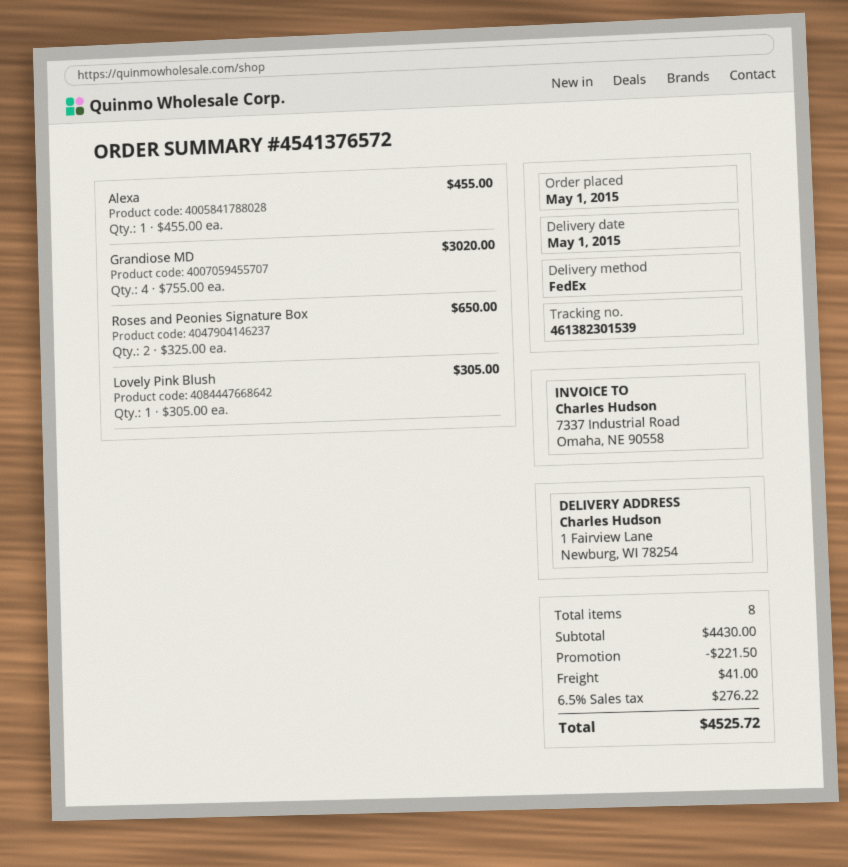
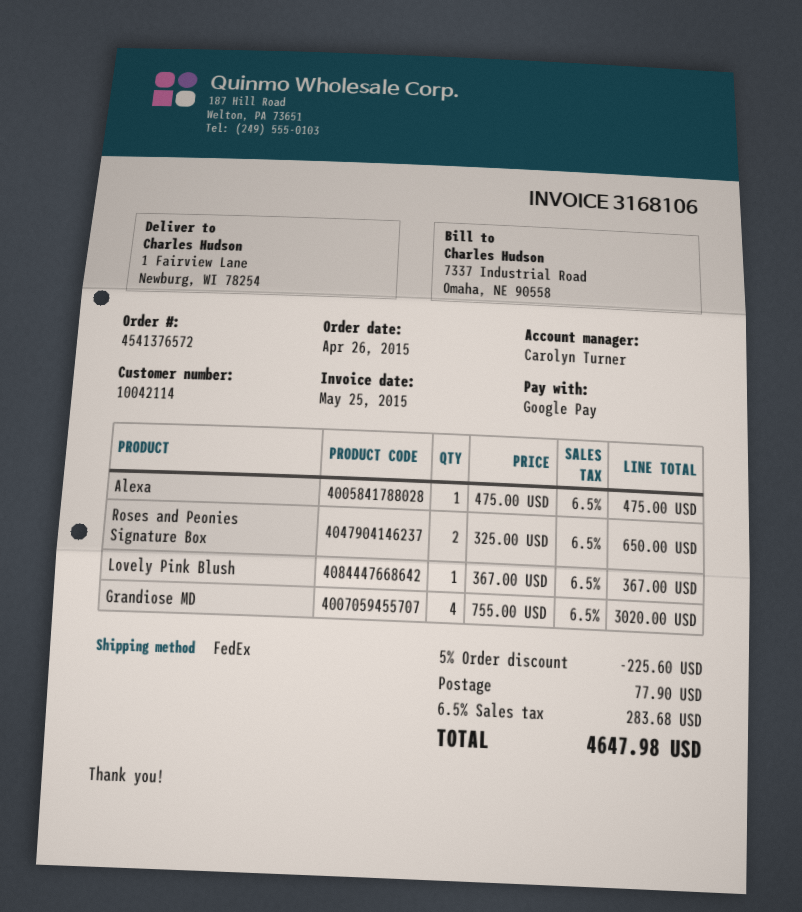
order date: 2015-05-01 -> 2015-04-26
Alexa: 1 x 455.00 = 455.00 -> 1 x 475.00 = 475.00
Lovely Pink Blush: 1 x 305.00 = 305.00 -> 1 x 367.00 = 367.00
discount: 221.50 -> 225.60
shipping: 41.00 -> 77.90
tax: 6.5% = 276.22 -> 6.5% = 283.68
total: 4525.72 -> 4647.98

